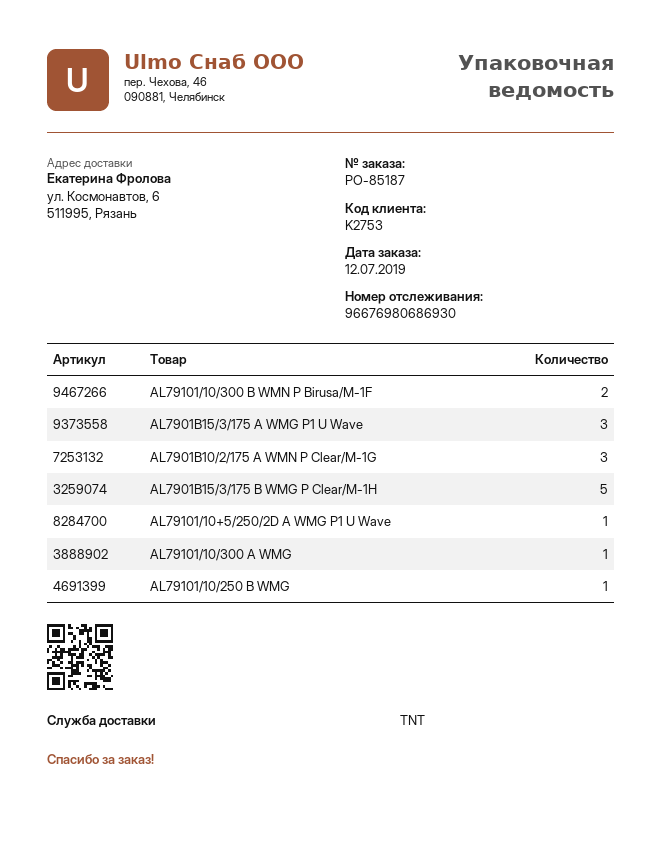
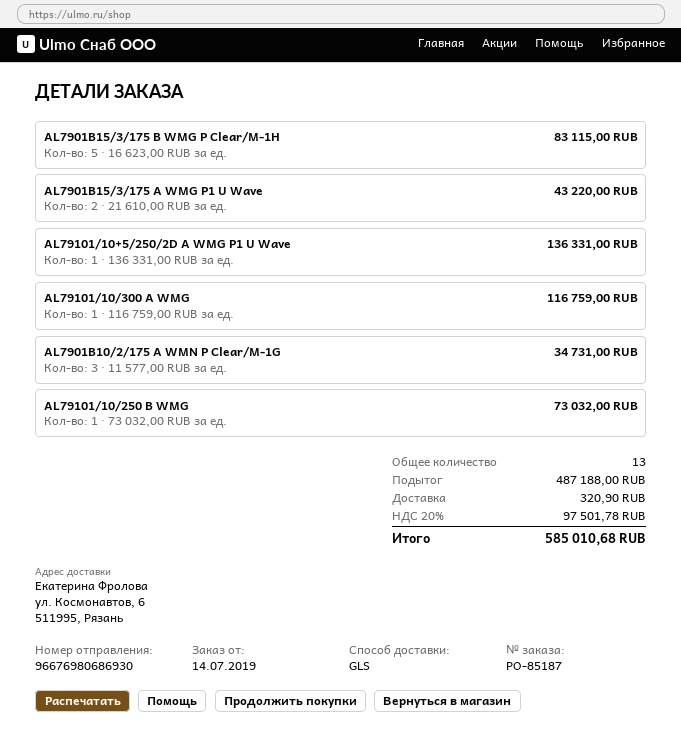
order date: 2019-07-12 -> 2019-07-14
shipping method: TNT -> GLS
AL79101/10/300 B WMN P Birusa/M-1F: 2 -> none
AL7901B15/3/175 A WMG P1 U Wave: 3 -> 2

